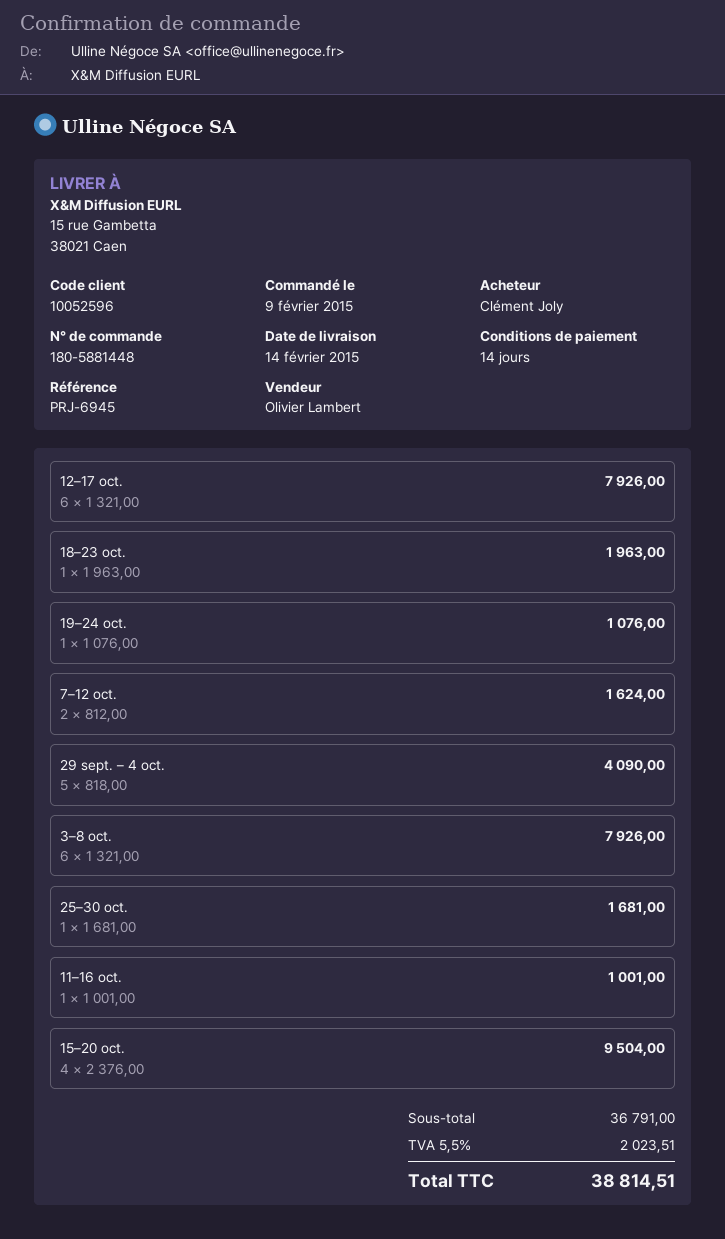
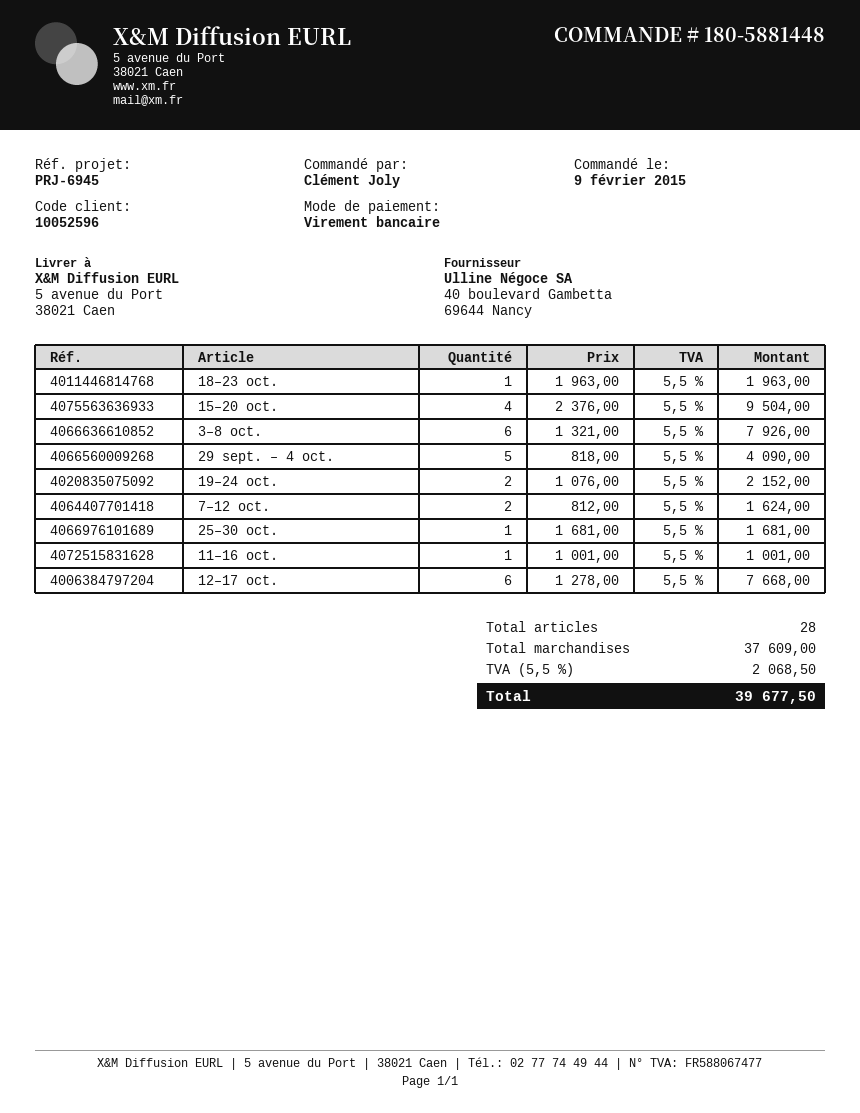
ship to: 15 rue Gambetta, 38021 Caen -> 5 avenue du Port, 38021 Caen
12–17 oct.: 6 x 1321.00 = 7926.00 -> 6 x 1278.00 = 7668.00
19–24 oct.: 1 x 1076.00 = 1076.00 -> 2 x 1076.00 = 2152.00
subtotal: 36791.00 -> 37609.00
tax: 5.5% = 2023.51 -> 5.5% = 2068.50
total: 38814.51 -> 39677.50

